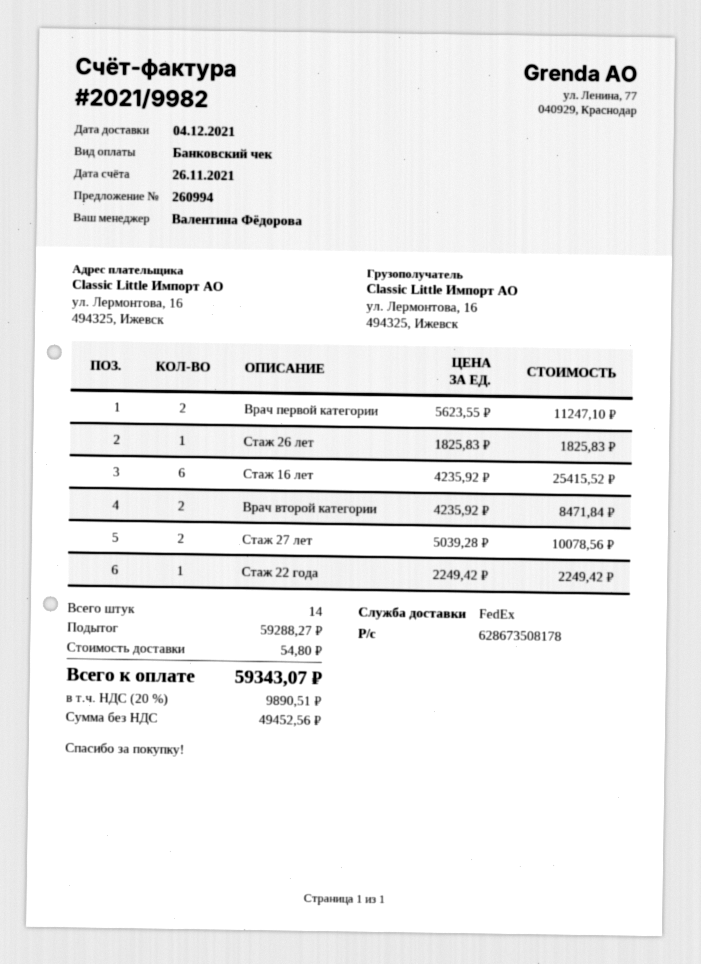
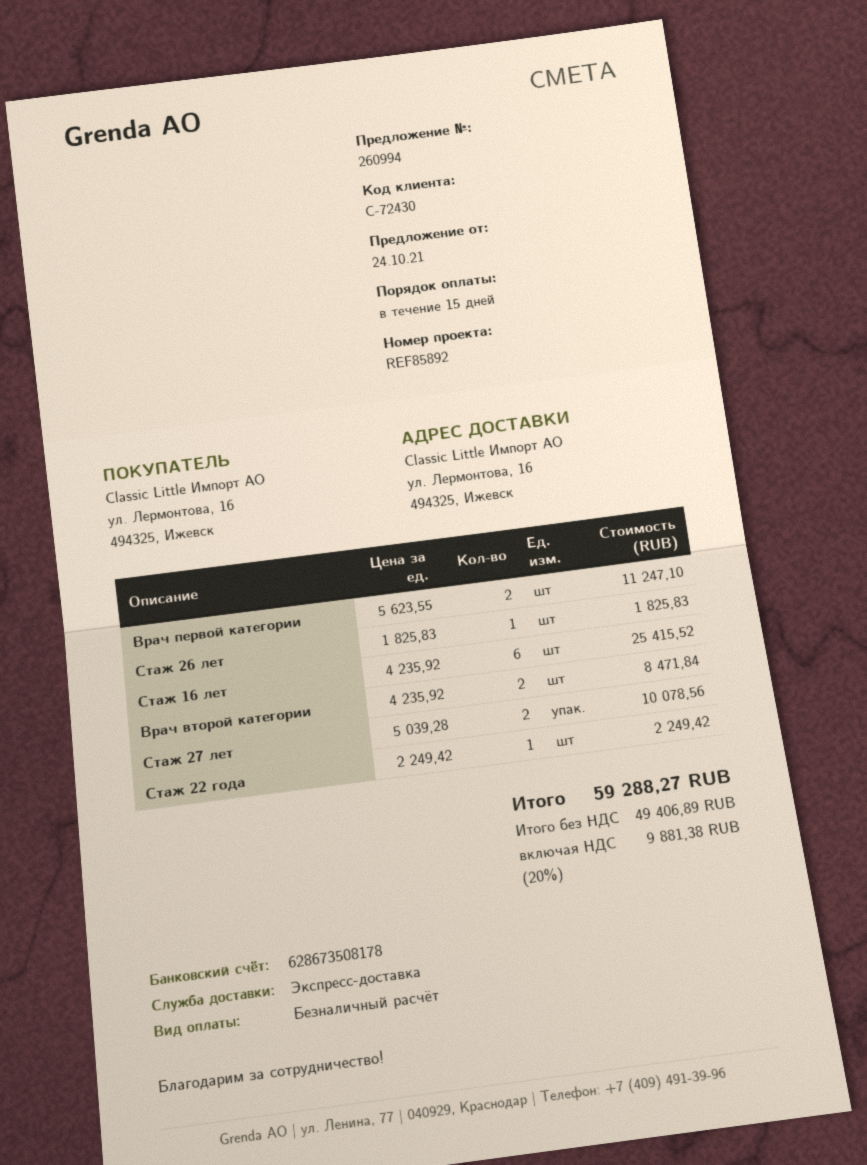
payment method: cheque -> bank transfer
shipping method: FedEx -> express
shipping: 54.80 -> none
net: 49452.56 -> 49406.89
tax: 20% = 9890.51 -> 20% = 9881.38
total: 59343.07 -> 59288.27

